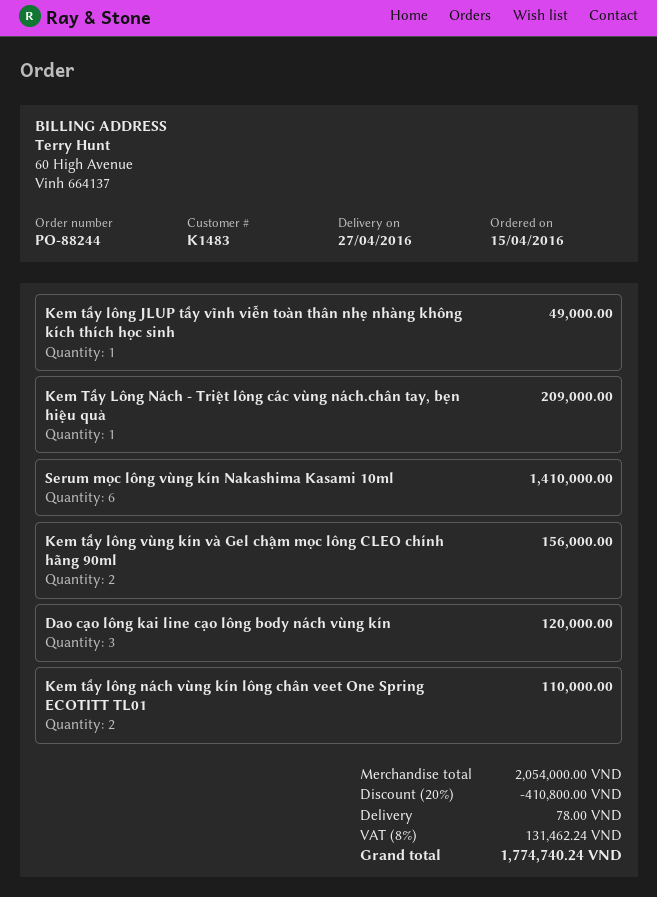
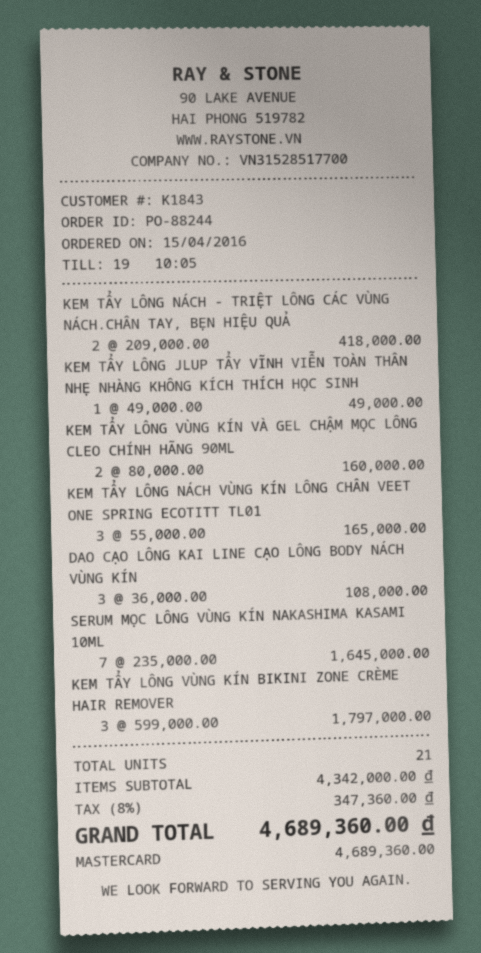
customer number: K1483 -> K1843
Kem Tẩy Lông Nách - Triệt lông các vùng nách.chân tay, bẹn hiệu quả: 1 for 209000.00 -> 2 for 418000.00
Serum mọc lông vùng kín Nakashima Kasami 10ml: 6 for 1410000.00 -> 7 for 1645000.00
Kem tẩy lông vùng kín và Gel chậm mọc lông CLEO chính hãng 90ml: 2 for 156000.00 -> 2 for 160000.00
Dao cạo lông kai line cạo lông body nách vùng kín: 3 for 120000.00 -> 3 for 108000.00
Kem tẩy lông nách vùng kín lông chân veet One Spring ECOTITT TL01: 2 for 110000.00 -> 3 for 165000.00
KEM TẨY LÔNG VÙNG KÍN BIKINI ZONE CRÈME HAIR REMOVER: none -> 3 for 1797000.00
subtotal: 2054000.00 -> 4342000.00
discount: 20% = 410800.00 -> none
shipping: 78.00 -> none
tax: 8% = 131462.24 -> 8% = 347360.00
total: 1774740.24 -> 4689360.00

